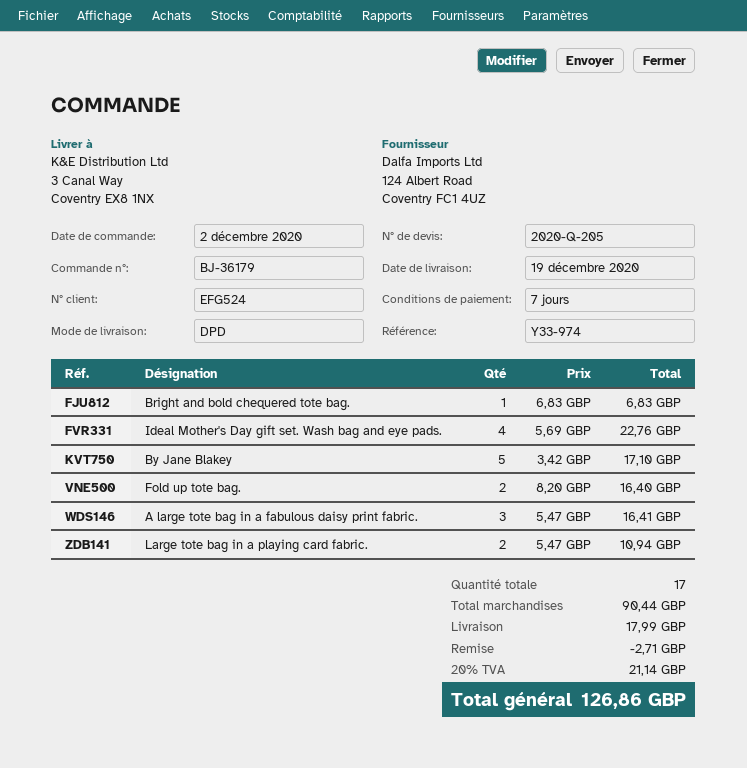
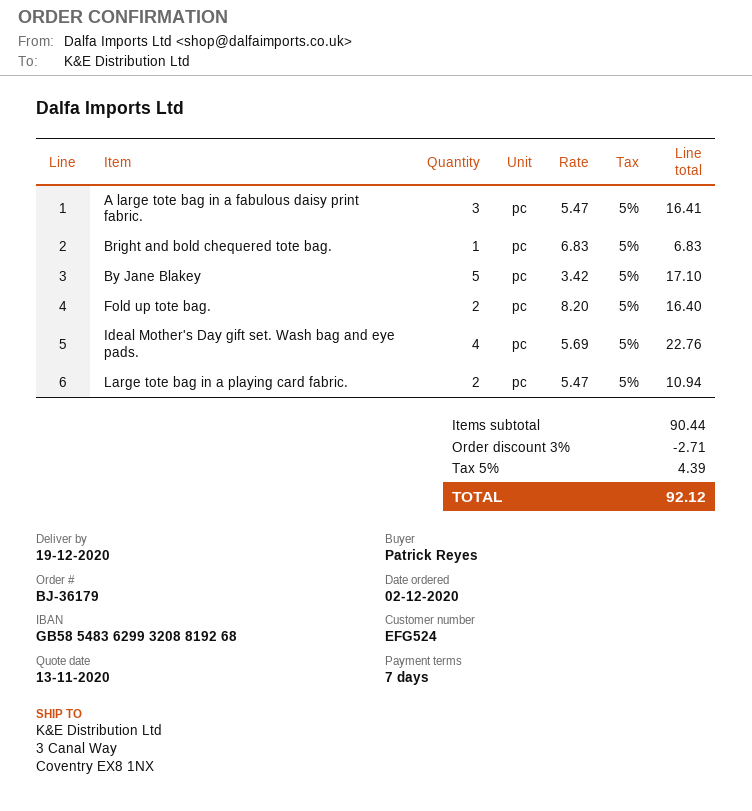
shipping: 17.99 -> none
tax: 20% = 21.14 -> 5% = 4.39
total: 126.86 -> 92.12

